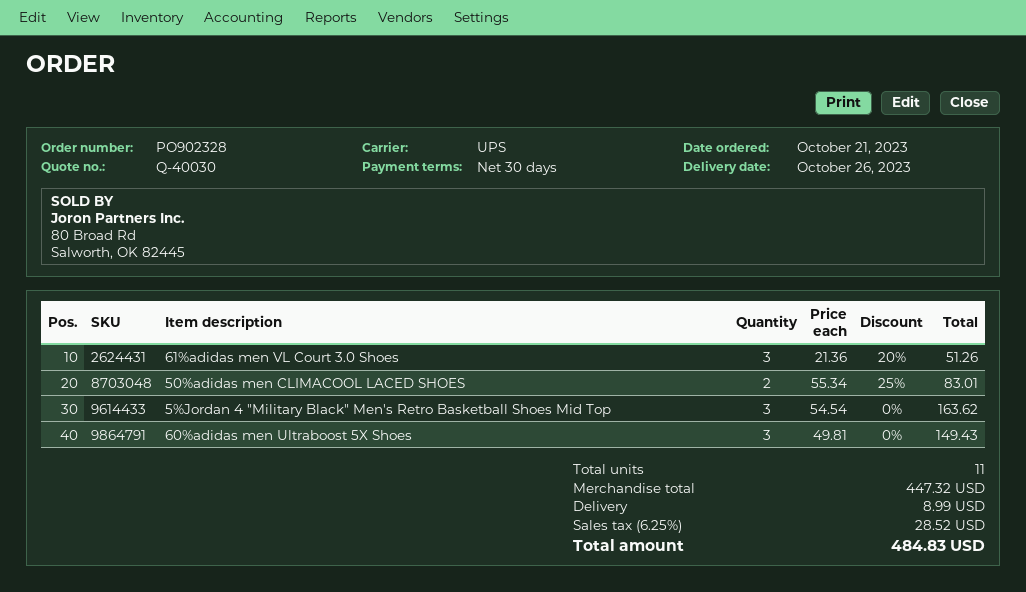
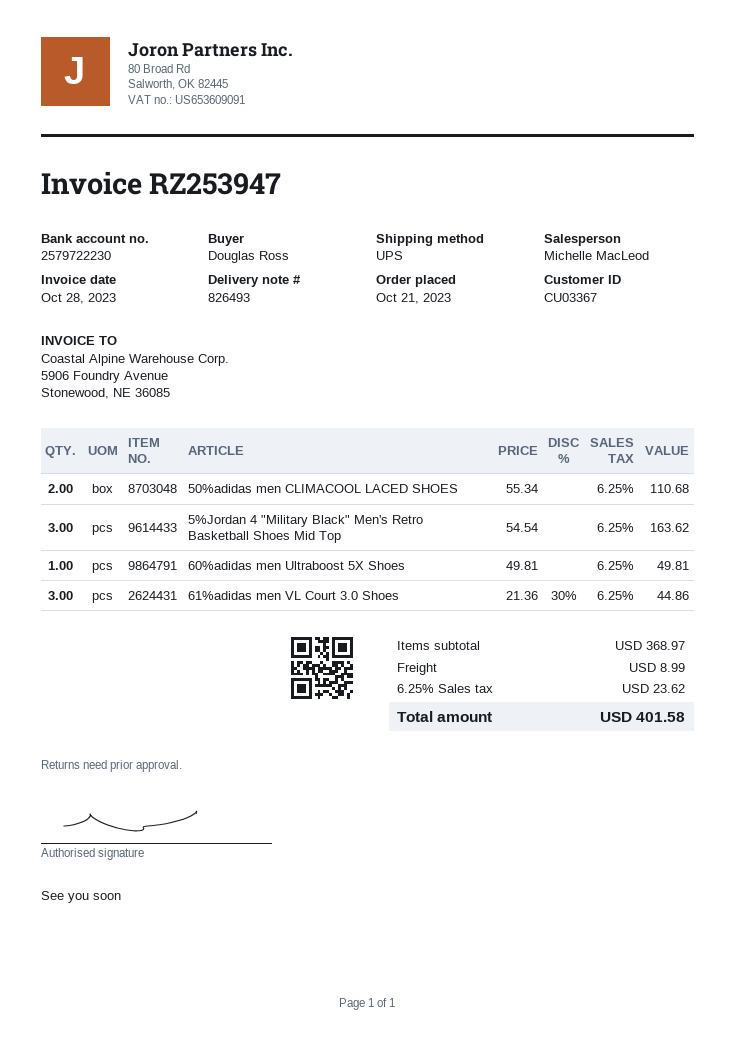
61%adidas men VL Court 3.0 Shoes: 3 x 21.36 - 20% = 51.26 -> 3 x 21.36 - 30% = 44.86
50%adidas men CLIMACOOL LACED SHOES: 2 x 55.34 - 25% = 83.01 -> 2 x 55.34 = 110.68
60%adidas men Ultraboost 5X Shoes: 3 x 49.81 = 149.43 -> 1 x 49.81 = 49.81
subtotal: 447.32 -> 368.97
tax: 6.25% = 28.52 -> 6.25% = 23.62
total: 484.83 -> 401.58

